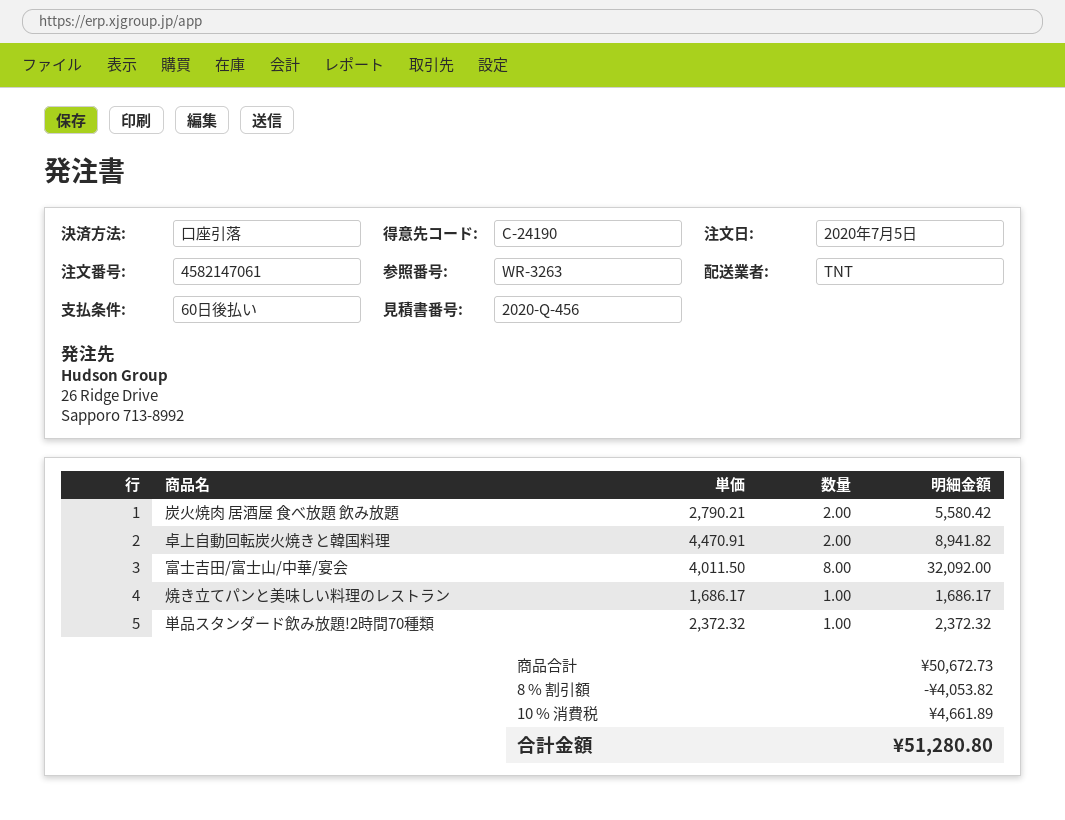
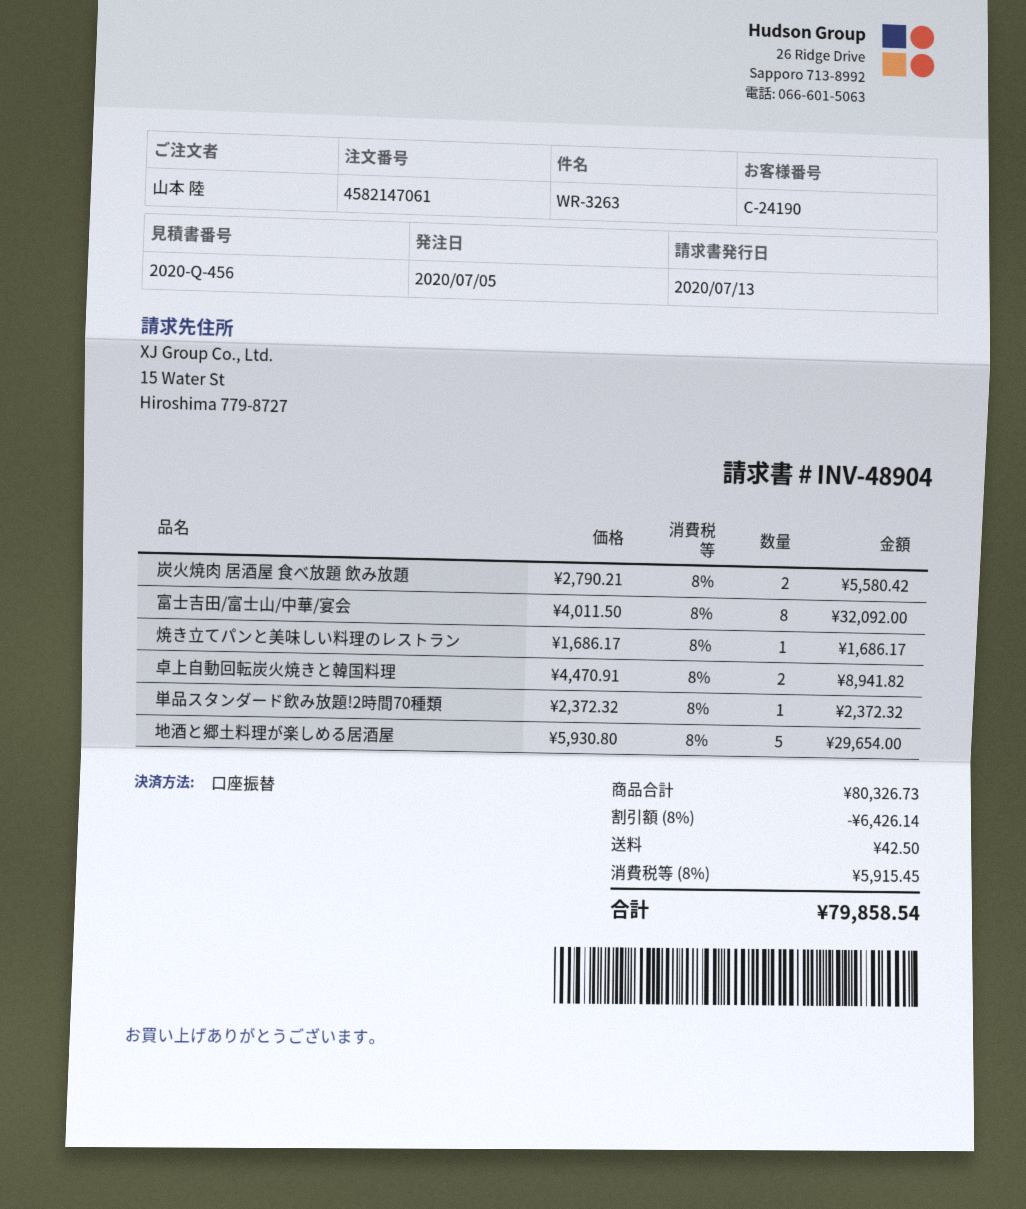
地酒と郷土料理が楽しめる居酒屋: none -> 5 x 5930.80 = 29654.00
subtotal: 50672.73 -> 80326.73
discount: 8% = 4053.82 -> 8% = 6426.14
shipping: none -> 42.50
tax: 10% = 4661.89 -> 8% = 5915.45
total: 51280.80 -> 79858.54

